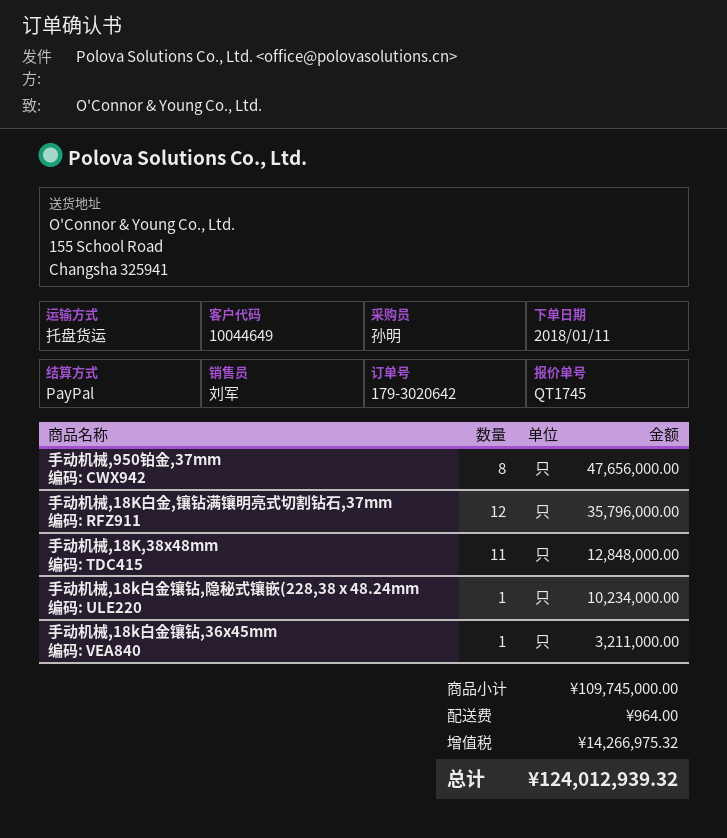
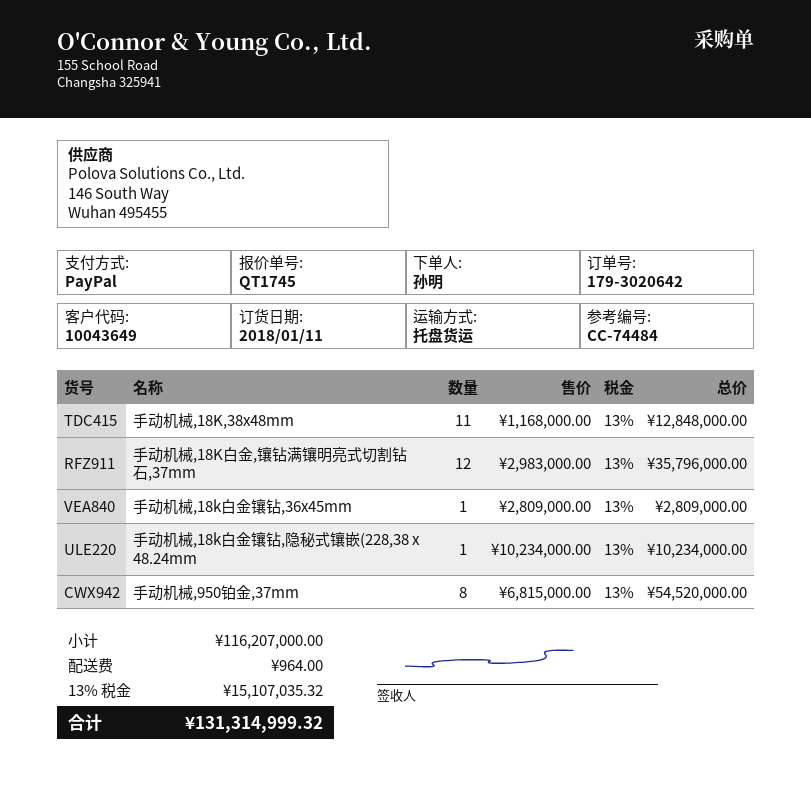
customer number: 10044649 -> 10043649
手动机械,950铂金,37mm: 8 for 47656000.00 -> 8 for 54520000.00
手动机械,18k白金镶钻,36x45mm: 1 for 3211000.00 -> 1 for 2809000.00
subtotal: 109745000.00 -> 116207000.00
tax: 14266975.32 -> 15107035.32
total: 124012939.32 -> 131314999.32

